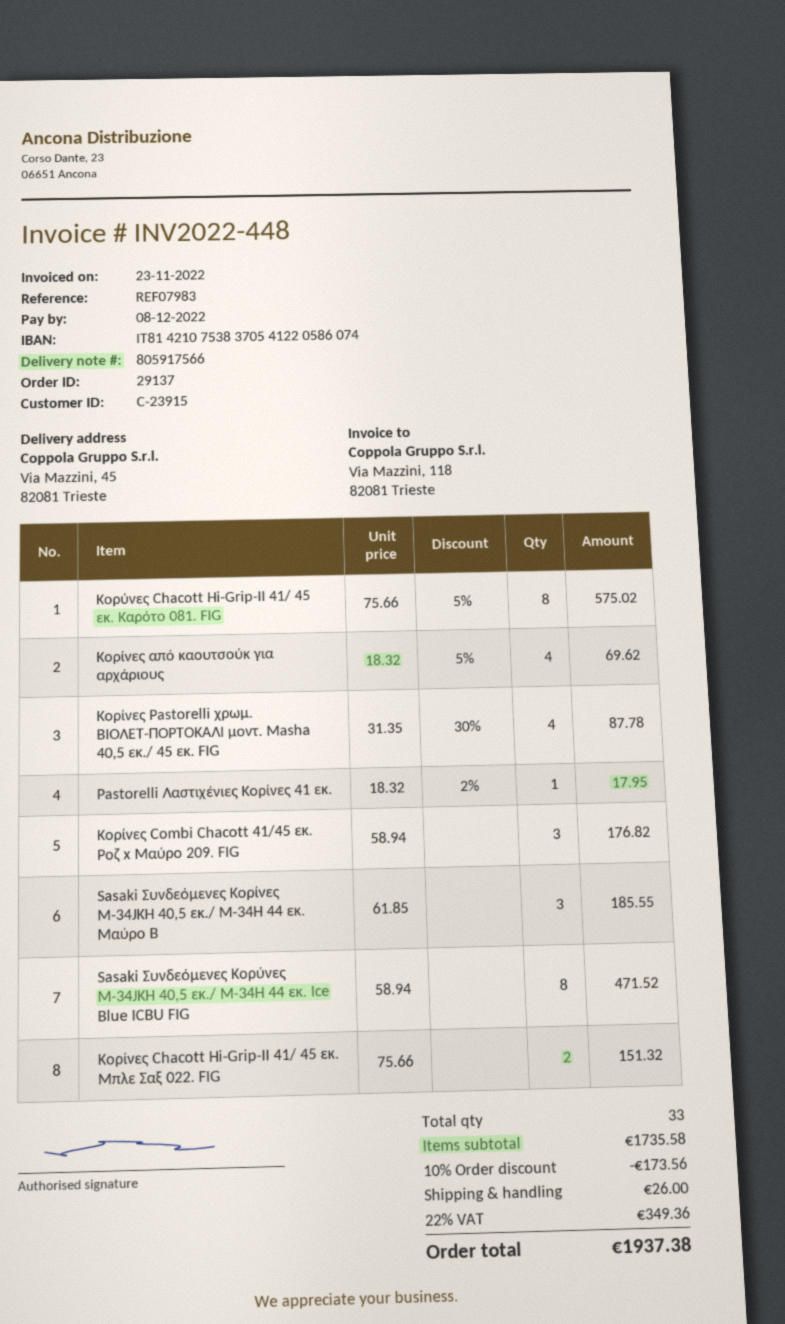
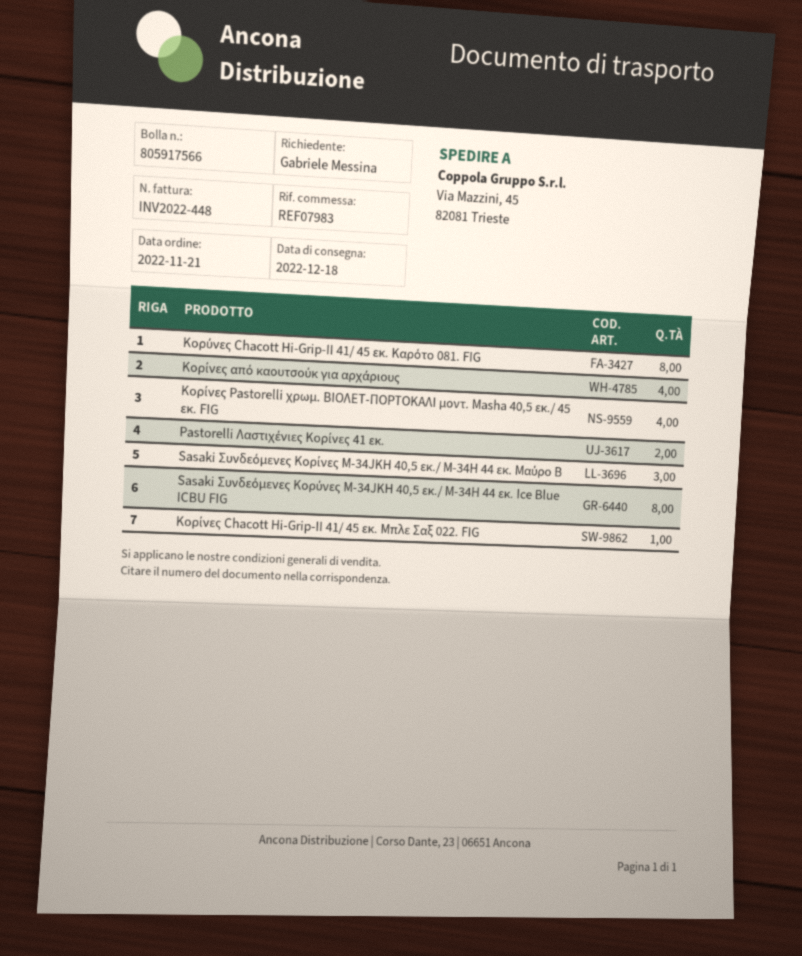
Pastorelli Λαστιχένιες Κορίνες 41 εκ.: 1 -> 2
Κορίνες Combi Chacott 41/45 εκ. Ροζ x Μαύρο 209. FIG: 3 -> none
Κορίνες Chacott Hi-Grip-II 41/ 45 εκ. Μπλε Σαξ 022. FIG: 2 -> 1

